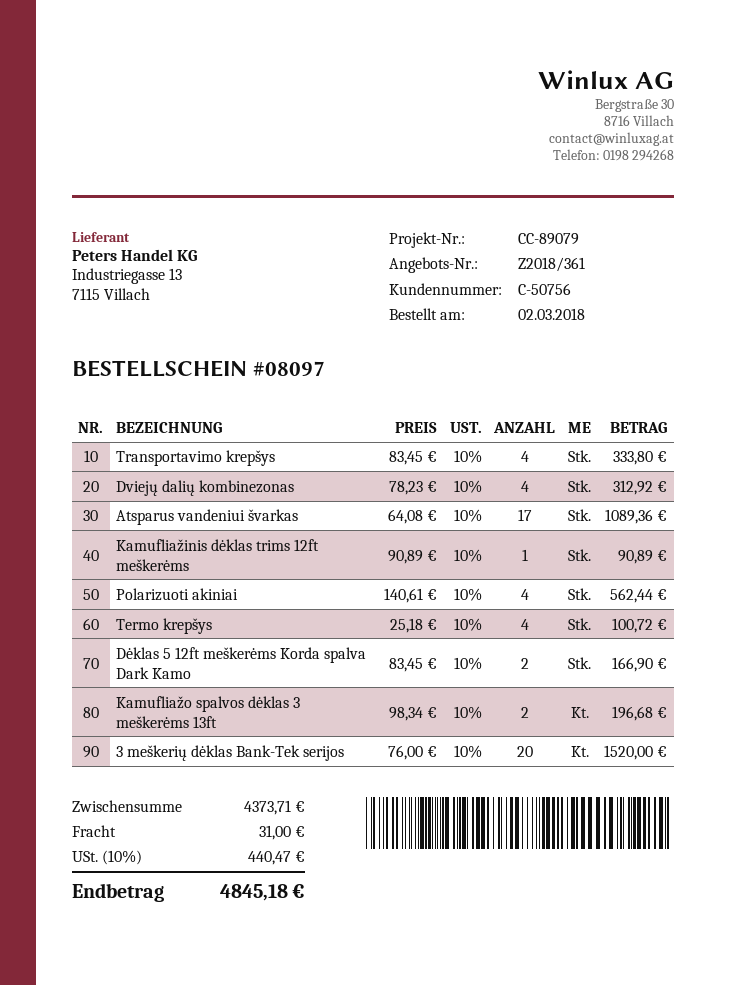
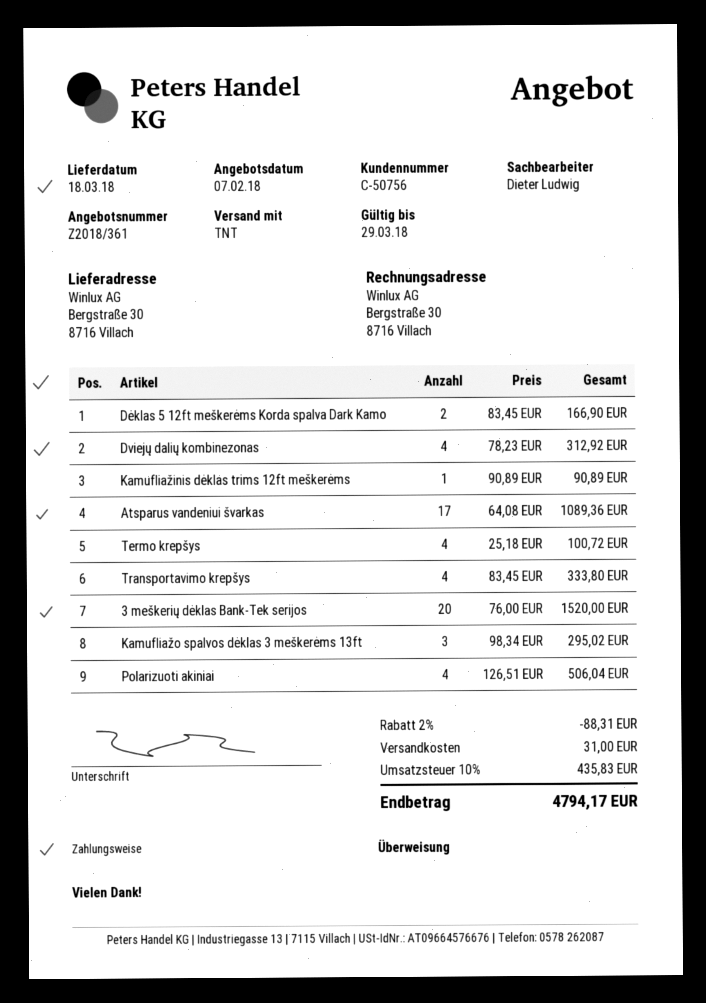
Polarizuoti akiniai: 4 x 140.61 = 562.44 -> 4 x 126.51 = 506.04
Kamufliažo spalvos dėklas 3 meškerėms 13ft: 2 x 98.34 = 196.68 -> 3 x 98.34 = 295.02
discount: none -> 2% = 88.31
tax: 10% = 440.47 -> 10% = 435.83
total: 4845.18 -> 4794.17

